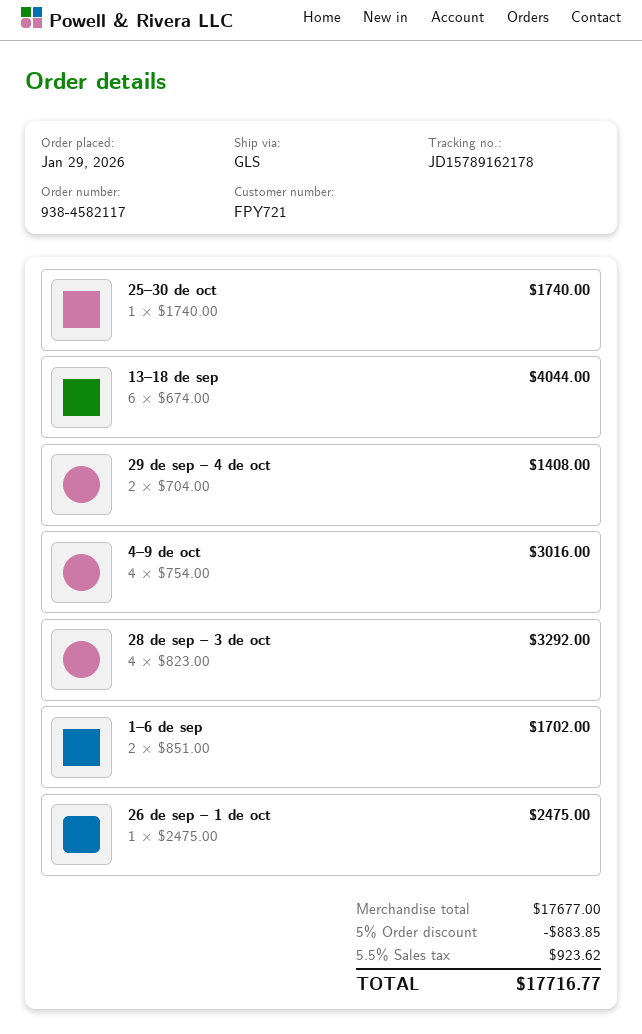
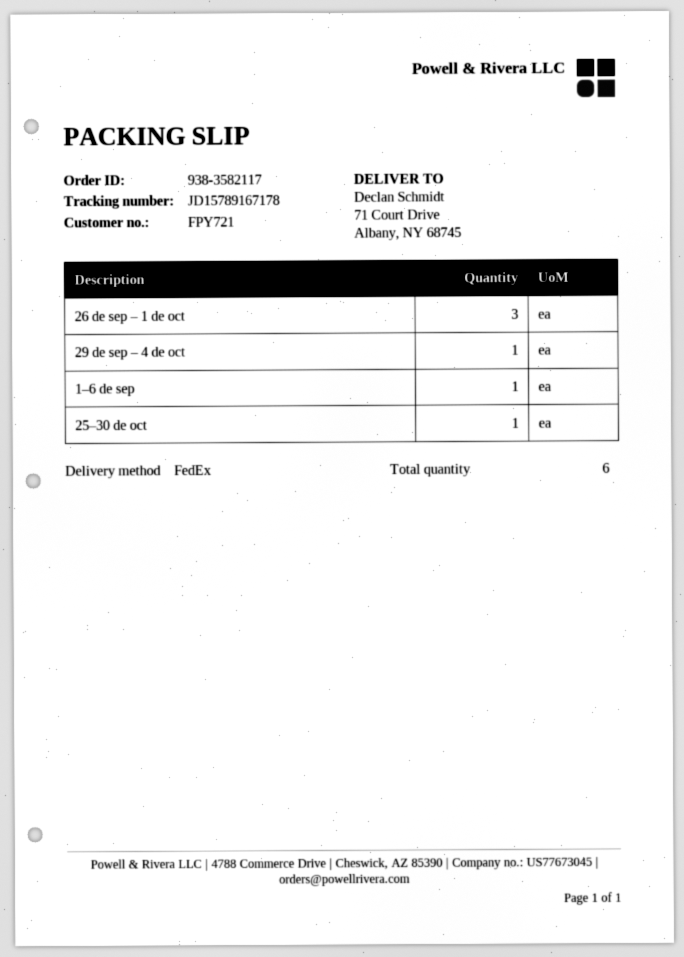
order number: 938-4582117 -> 938-3582117
shipping method: GLS -> FedEx
tracking number: JD15789162178 -> JD15789167178
13–18 de sep: 6 -> none
29 de sep – 4 de oct: 2 -> 1
4–9 de oct: 4 -> none
28 de sep – 3 de oct: 4 -> none
1–6 de sep: 2 -> 1
26 de sep – 1 de oct: 1 -> 3

